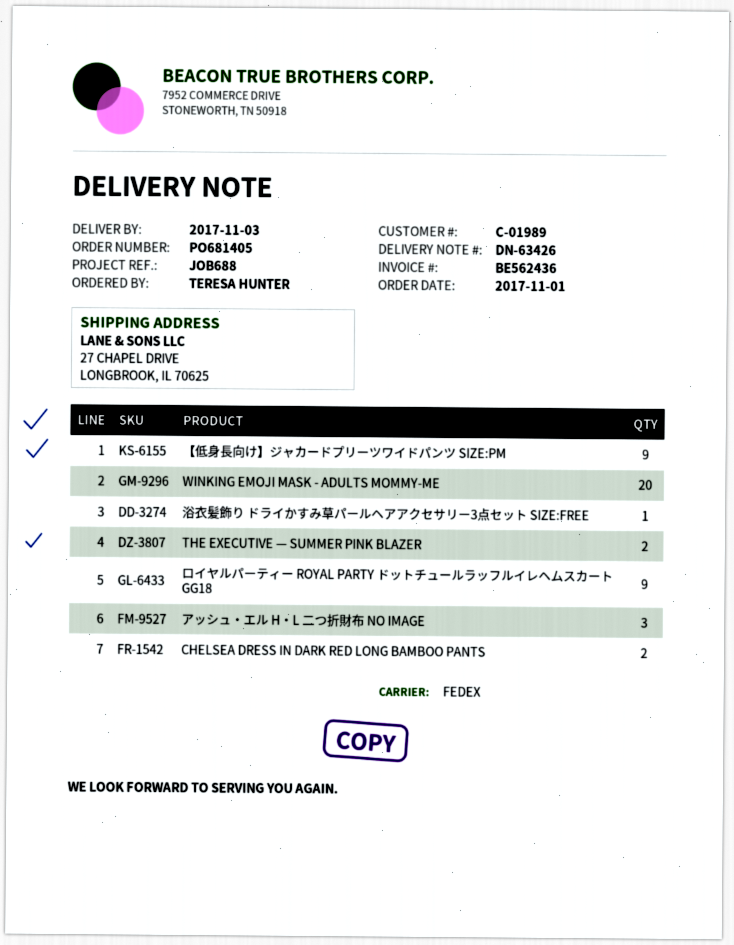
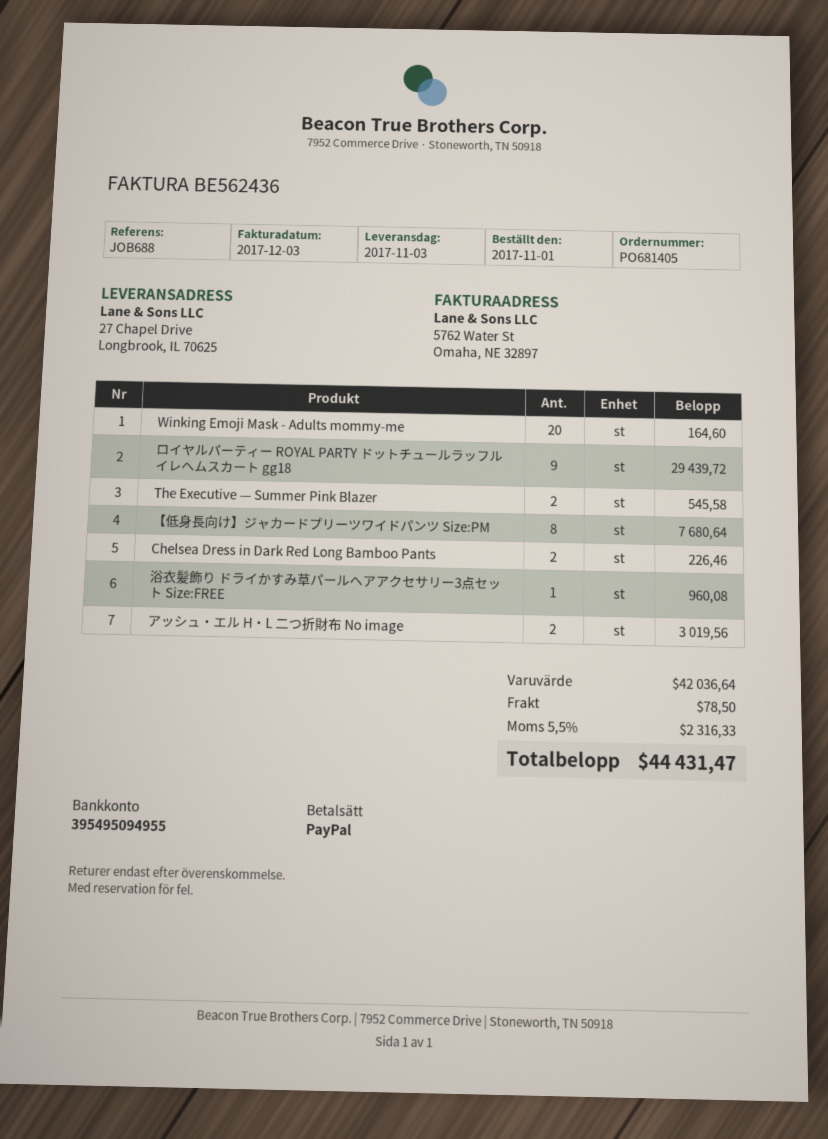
【低身長向け】ジャカードプリーツワイドパンツ SIZE:PM: 9 -> 8
アッシュ・エル H・L 二つ折財布 NO IMAGE: 3 -> 2

